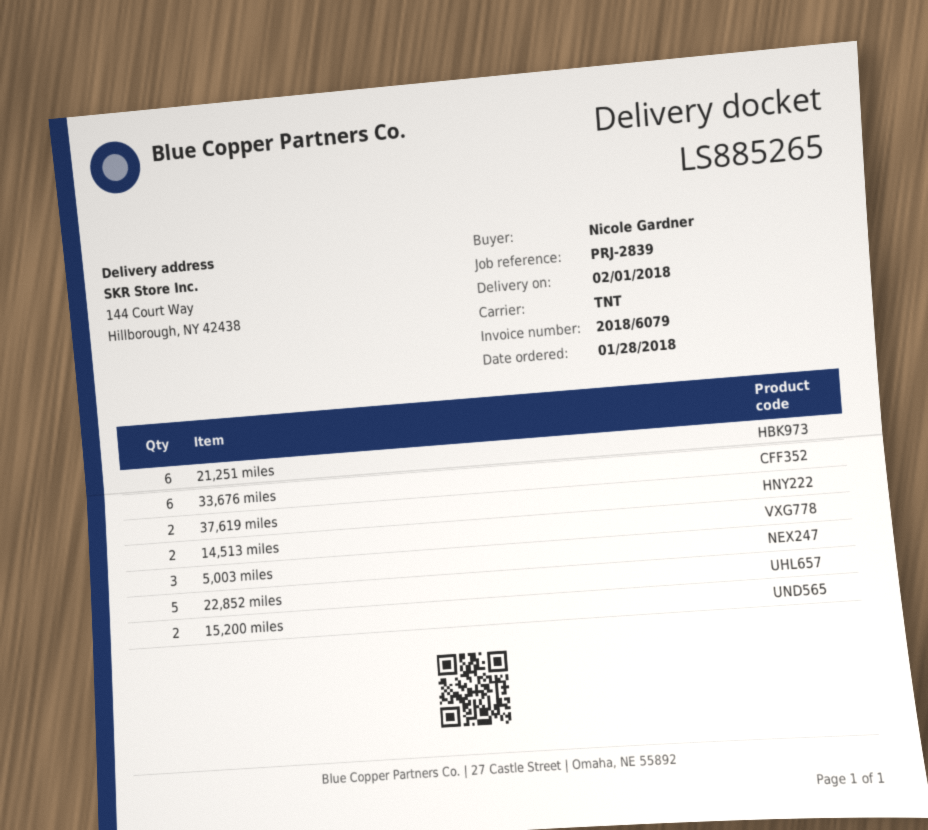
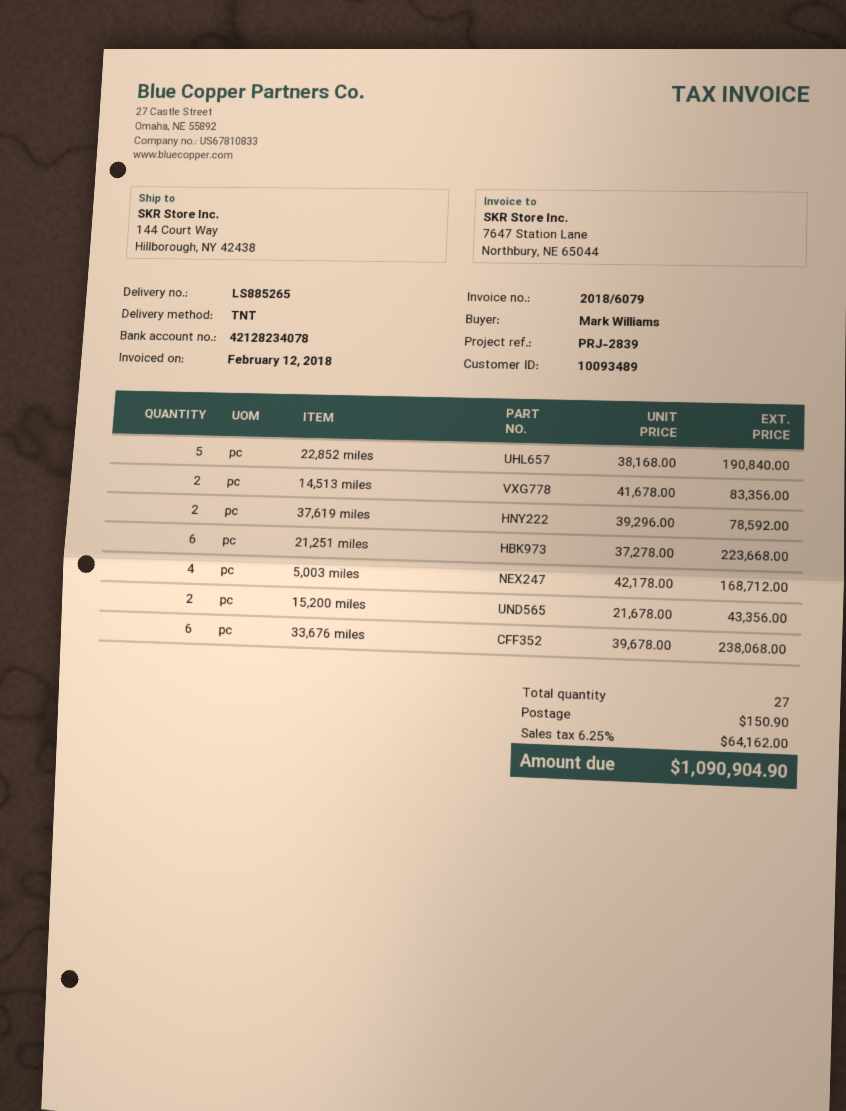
ordered by: Nicole Gardner -> Mark Williams
5,003 miles: 3 -> 4

